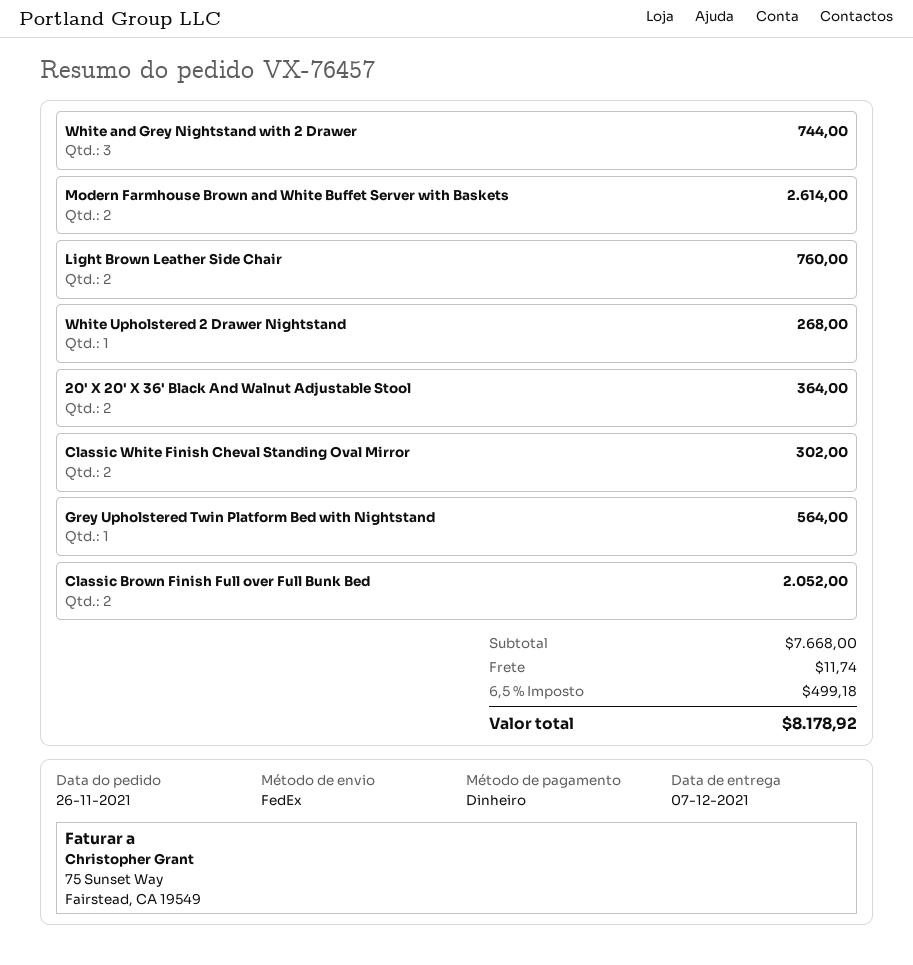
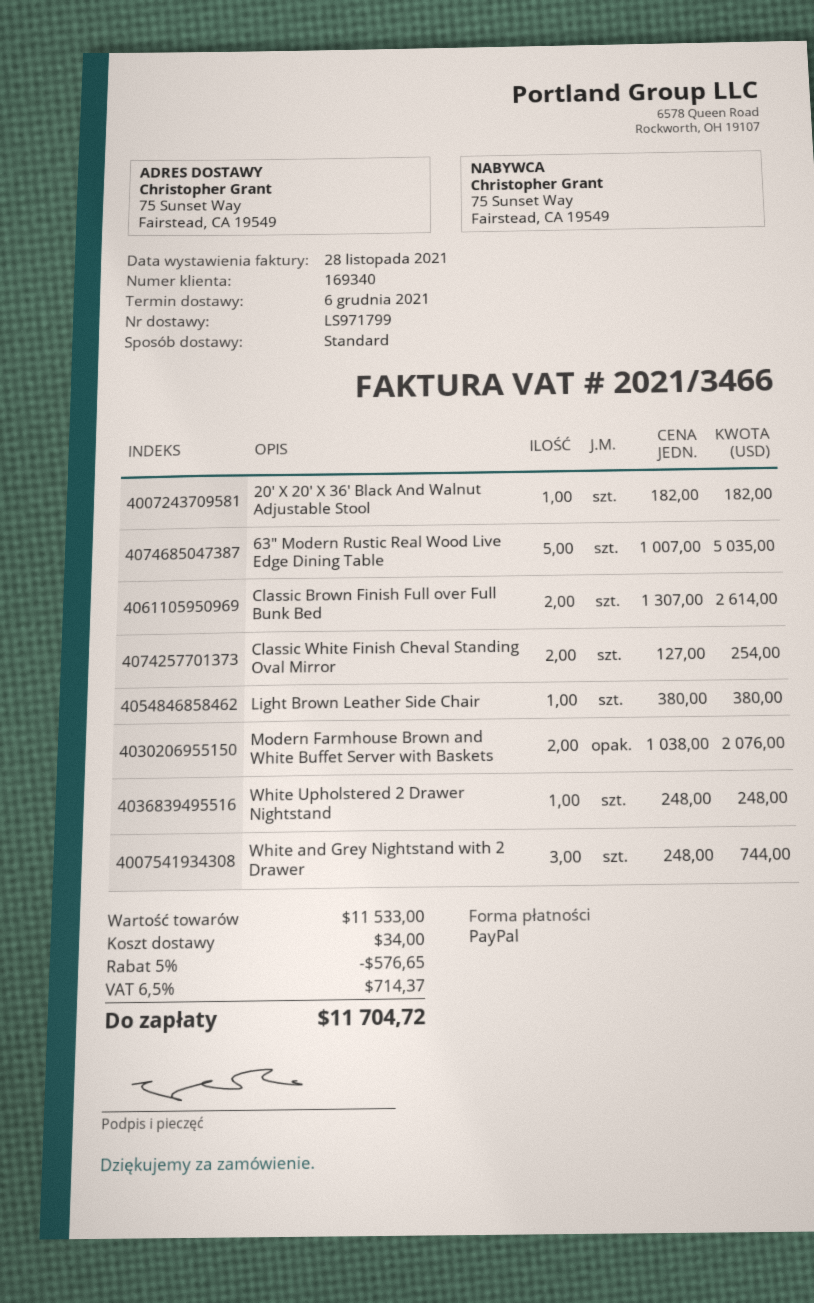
delivery date: 2021-12-07 -> 2021-12-06
payment method: cash -> PayPal
shipping method: FedEx -> standard
Modern Farmhouse Brown and White Buffet Server with Baskets: 2 for 2614.00 -> 2 for 2076.00
Light Brown Leather Side Chair: 2 for 760.00 -> 1 for 380.00
White Upholstered 2 Drawer Nightstand: 1 for 268.00 -> 1 for 248.00
20' X 20' X 36' Black And Walnut Adjustable Stool: 2 for 364.00 -> 1 for 182.00
Classic White Finish Cheval Standing Oval Mirror: 2 for 302.00 -> 2 for 254.00
Grey Upholstered Twin Platform Bed with Nightstand: 1 for 564.00 -> none
Classic Brown Finish Full over Full Bunk Bed: 2 for 2052.00 -> 2 for 2614.00
63" Modern Rustic Real Wood Live Edge Dining Table: none -> 5 for 5035.00
subtotal: 7668.00 -> 11533.00
discount: none -> 5% = 576.65
shipping: 11.74 -> 34.00
tax: 6.5% = 499.18 -> 6.5% = 714.37
total: 8178.92 -> 11704.72

